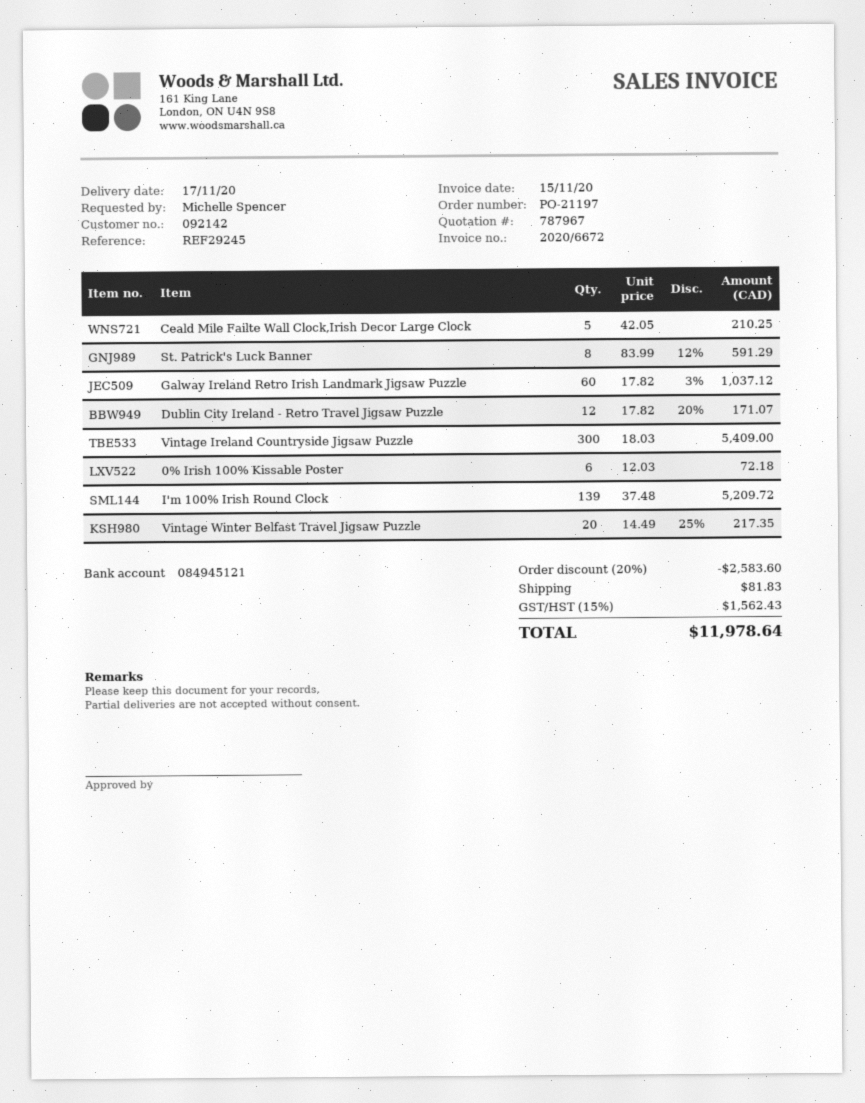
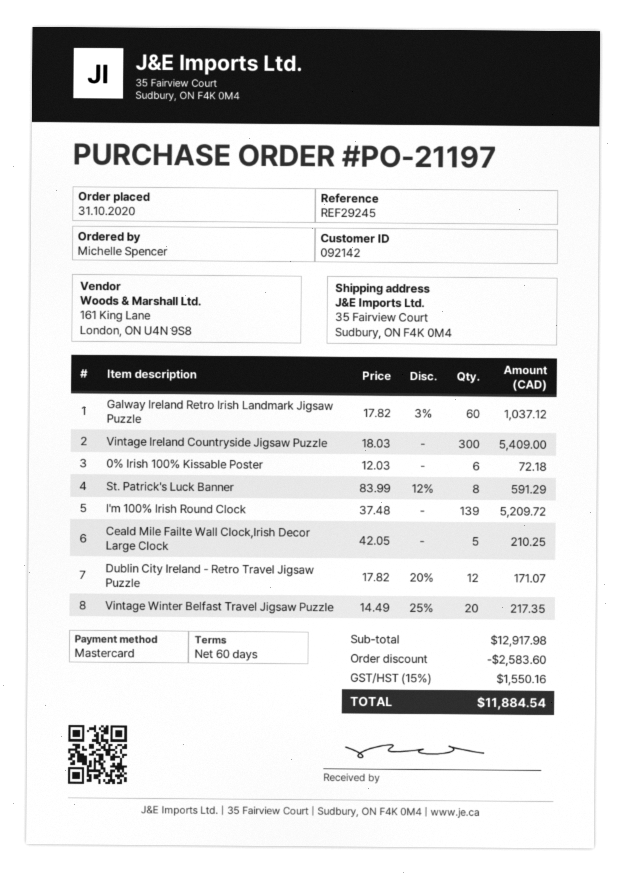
shipping: 81.83 -> none
tax: 15% = 1562.43 -> 15% = 1550.16
total: 11978.64 -> 11884.54

